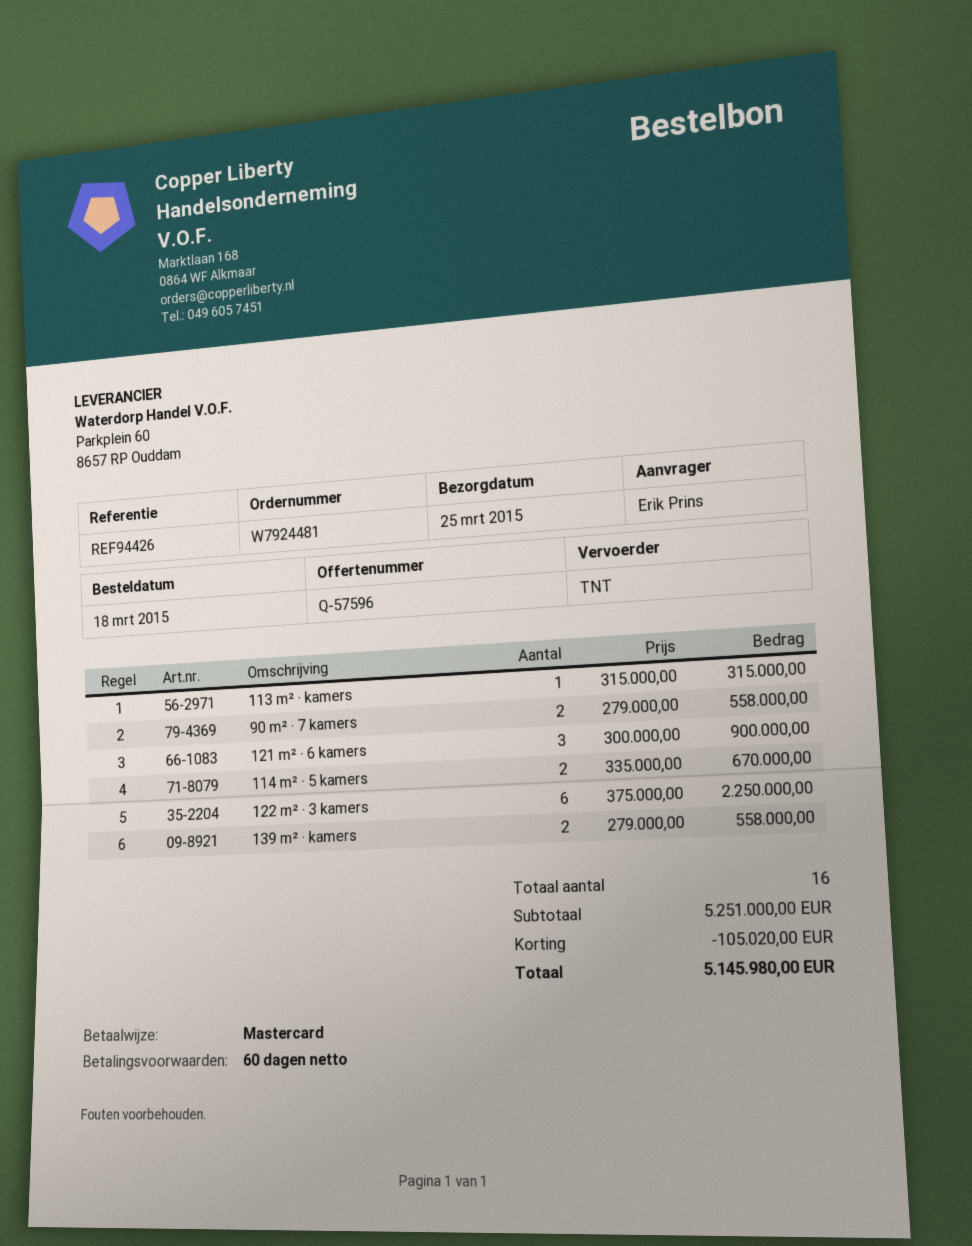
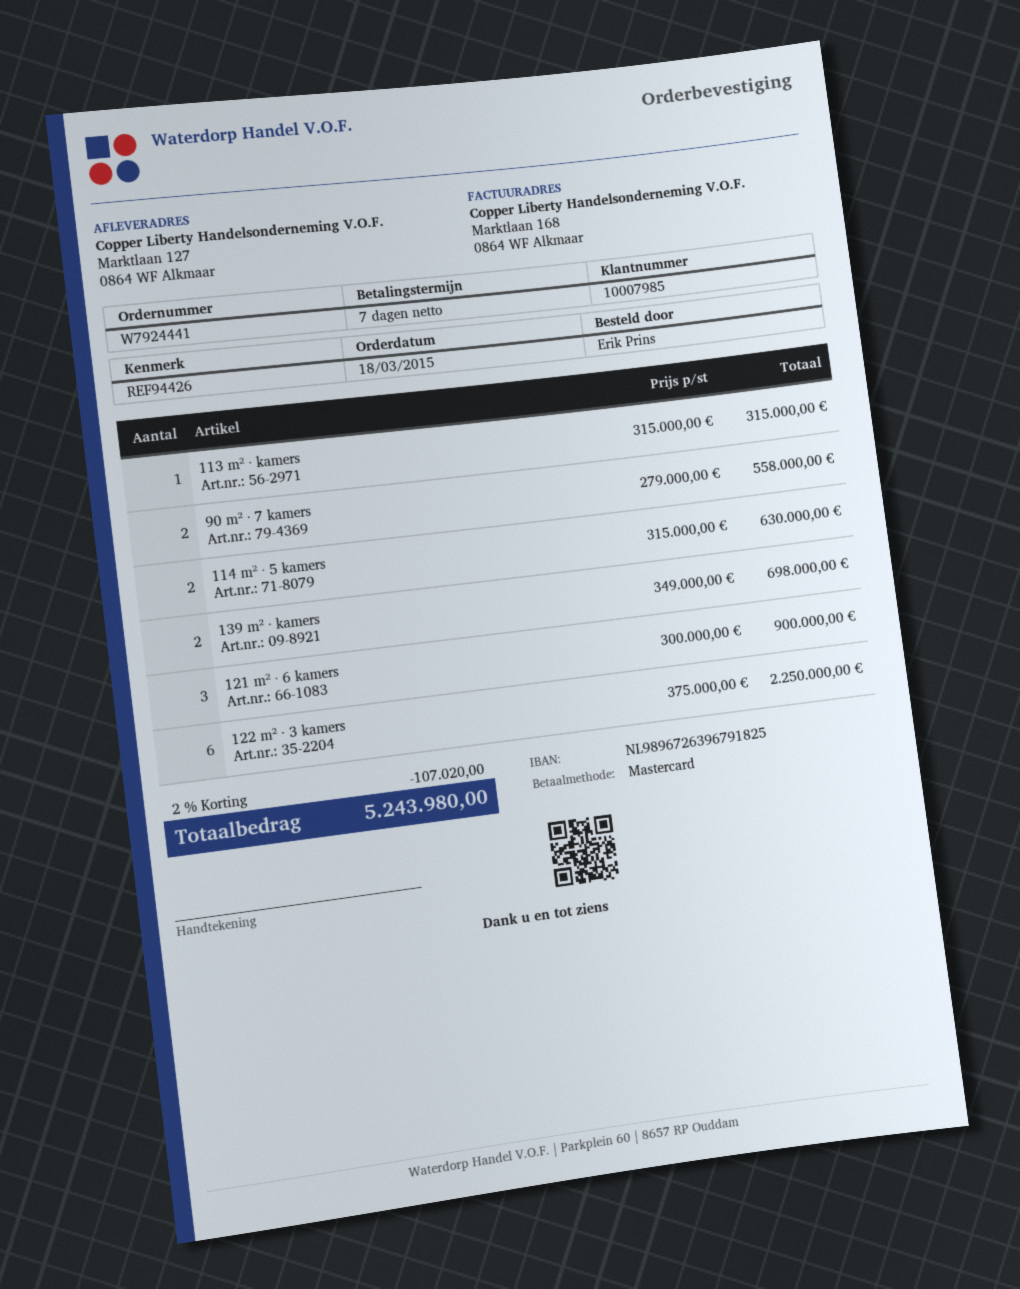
order number: W7924481 -> W7924441
payment terms: 60 days -> 7 days
114 m² · 5 kamers: 2 x 335000.00 = 670000.00 -> 2 x 315000.00 = 630000.00
139 m² · kamers: 2 x 279000.00 = 558000.00 -> 2 x 349000.00 = 698000.00
discount: 105020.00 -> 107020.00
total: 5145980.00 -> 5243980.00

